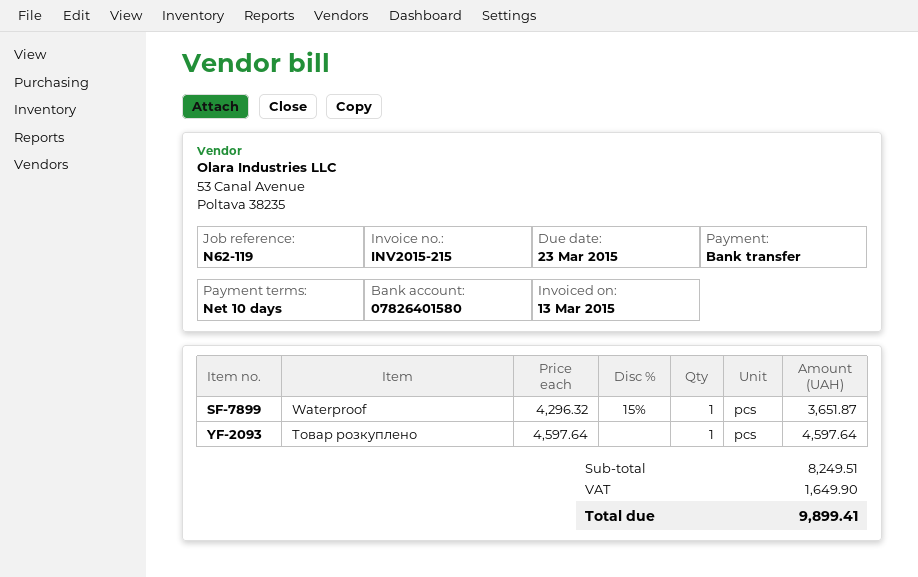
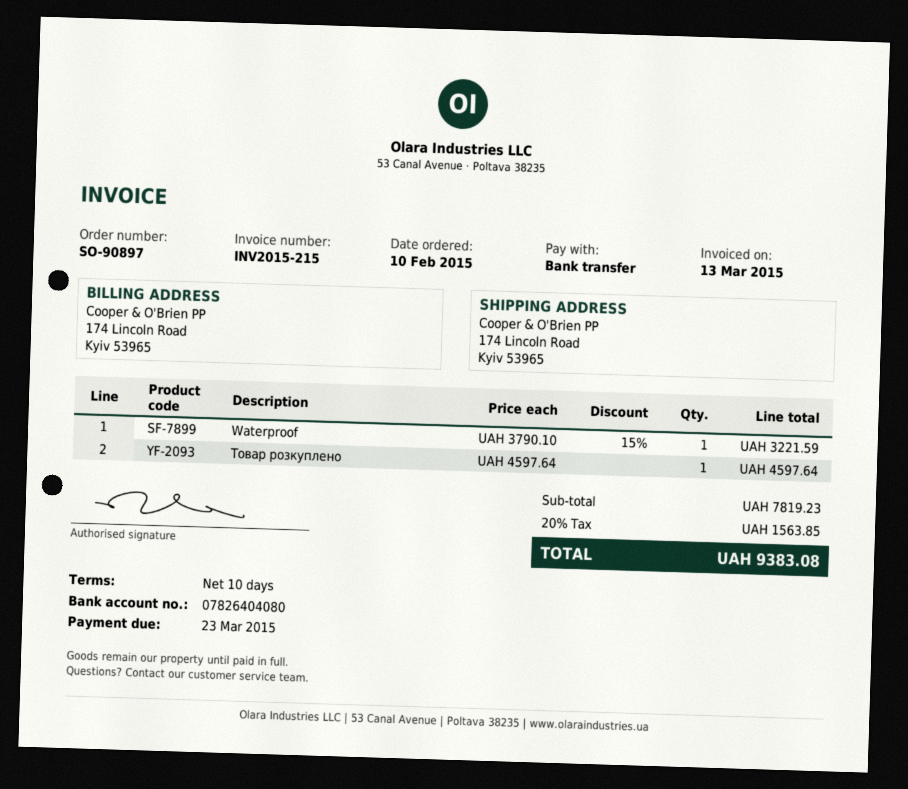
bank account: 07826401580 -> 07826404080
Waterproof: 1 x 4296.32 - 15% = 3651.87 -> 1 x 3790.10 - 15% = 3221.59
subtotal: 8249.51 -> 7819.23
tax: 1649.90 -> 1563.85
total: 9899.41 -> 9383.08

